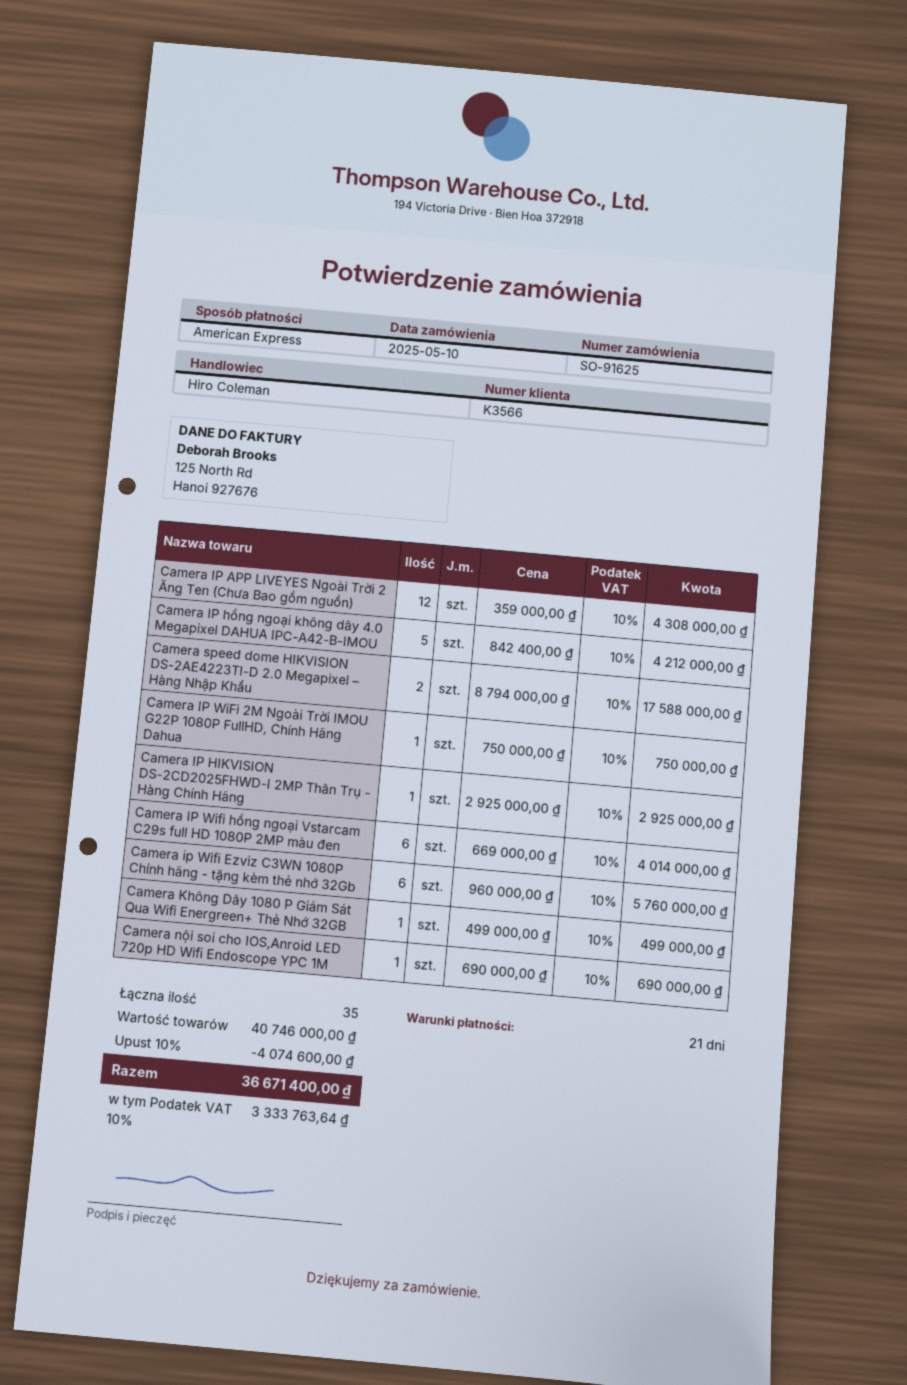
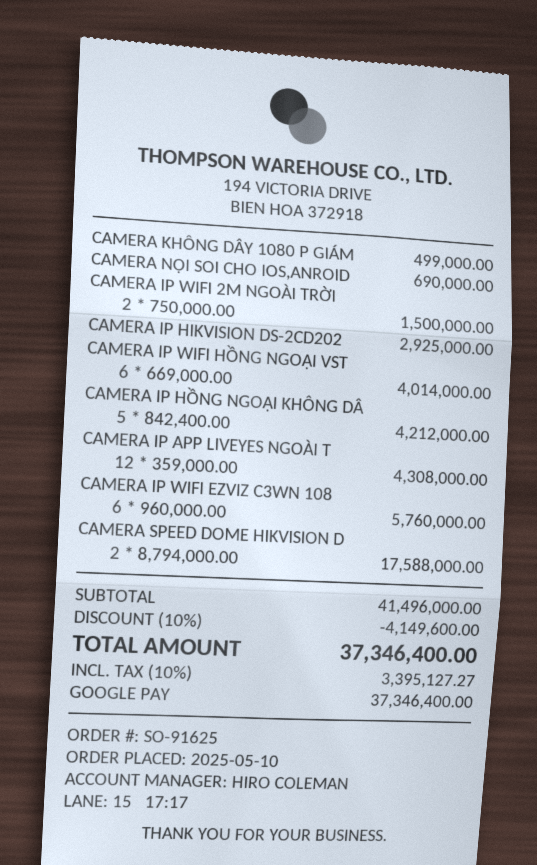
payment method: American Express -> Google Pay
Camera IP WiFi 2M Ngoài Trời IMOU G22P 1080P FullHD, Chính Hãng Dahua: 1 x 750000.00 = 750000.00 -> 2 x 750000.00 = 1500000.00
subtotal: 40746000.00 -> 41496000.00
discount: 10% = 4074600.00 -> 10% = 4149600.00
tax: 10% = 3333763.64 -> 10% = 3395127.27
total: 36671400.00 -> 37346400.00

